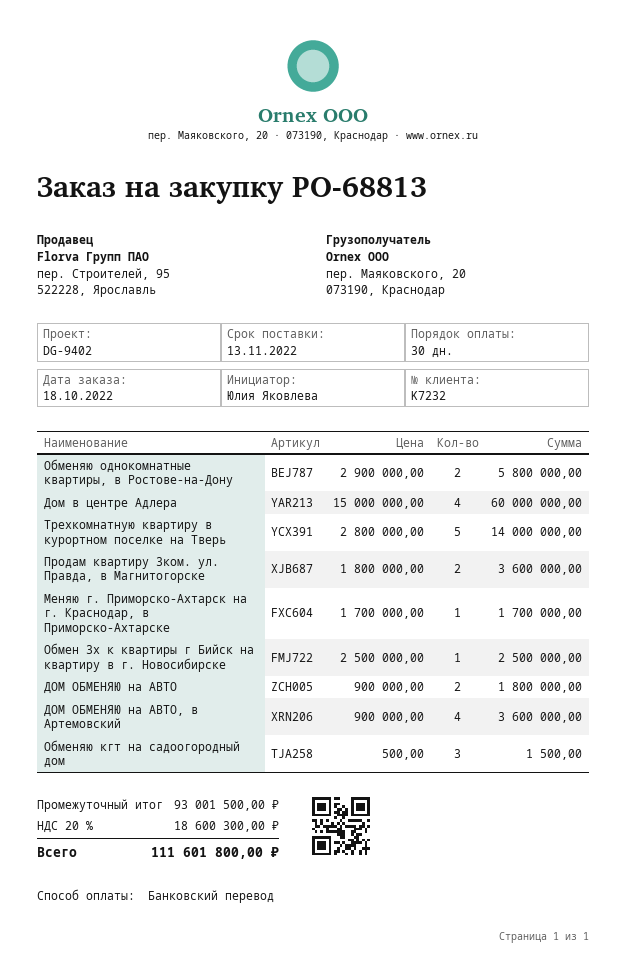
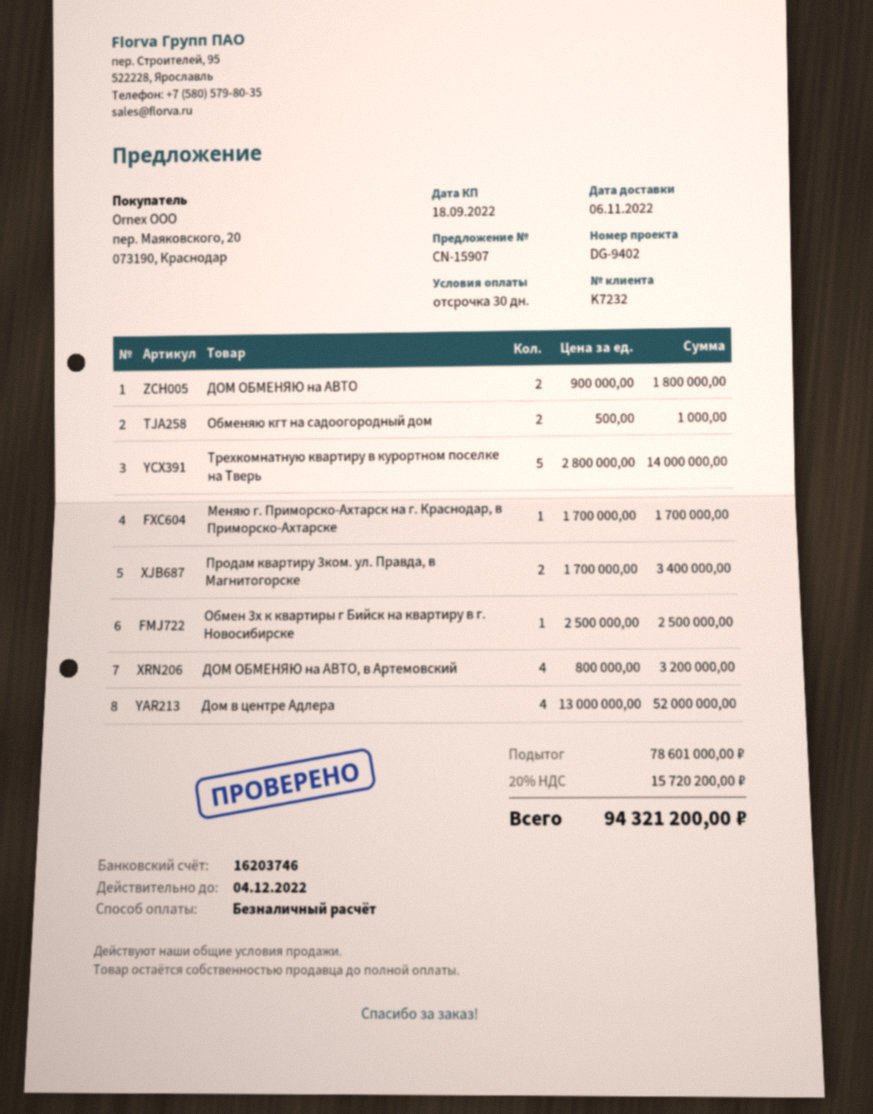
delivery date: 2022-11-13 -> 2022-11-06
Обменяю однокомнатные квартиры, в Ростове-на-Дону: 2 x 2900000.00 = 5800000.00 -> none
Дом в центре Адлера: 4 x 15000000.00 = 60000000.00 -> 4 x 13000000.00 = 52000000.00
Продам квартиру 3ком. ул. Правда, в Магнитогорске: 2 x 1800000.00 = 3600000.00 -> 2 x 1700000.00 = 3400000.00
ДОМ ОБМЕНЯЮ на АВТО, в Артемовский: 4 x 900000.00 = 3600000.00 -> 4 x 800000.00 = 3200000.00
Обменяю кгт на садоогородный дом: 3 x 500.00 = 1500.00 -> 2 x 500.00 = 1000.00
subtotal: 93001500.00 -> 78601000.00
tax: 20% = 18600300.00 -> 20% = 15720200.00
total: 111601800.00 -> 94321200.00

